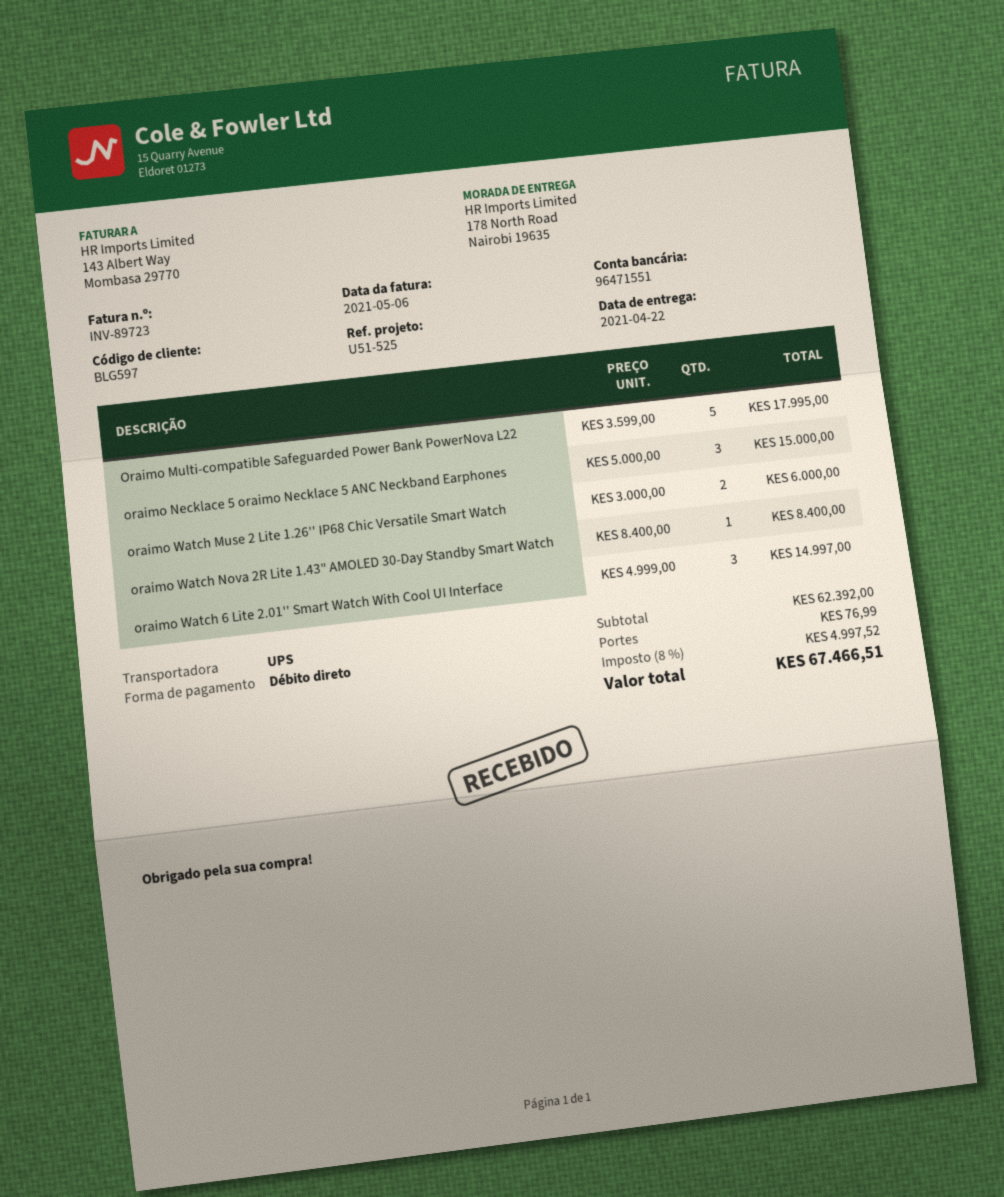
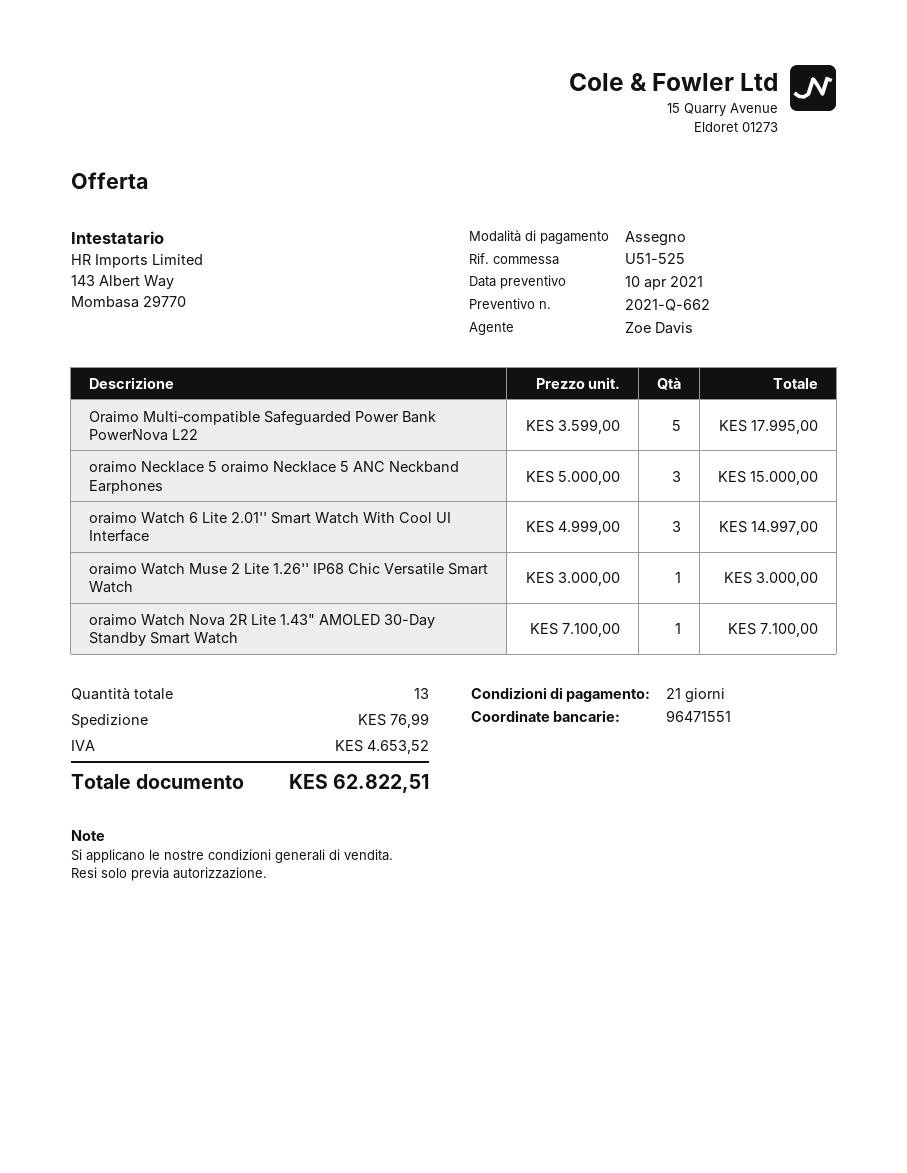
payment method: direct debit -> cheque
oraimo Watch Muse 2 Lite 1.26'' IP68 Chic Versatile Smart Watch: 2 x 3000.00 = 6000.00 -> 1 x 3000.00 = 3000.00
oraimo Watch Nova 2R Lite 1.43" AMOLED 30-Day Standby Smart Watch: 1 x 8400.00 = 8400.00 -> 1 x 7100.00 = 7100.00
tax: 4997.52 -> 4653.52
total: 67466.51 -> 62822.51

